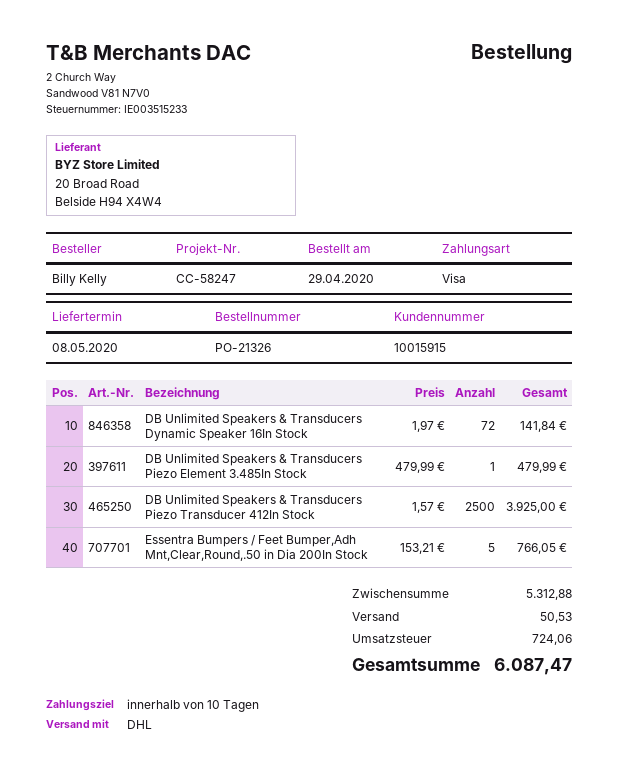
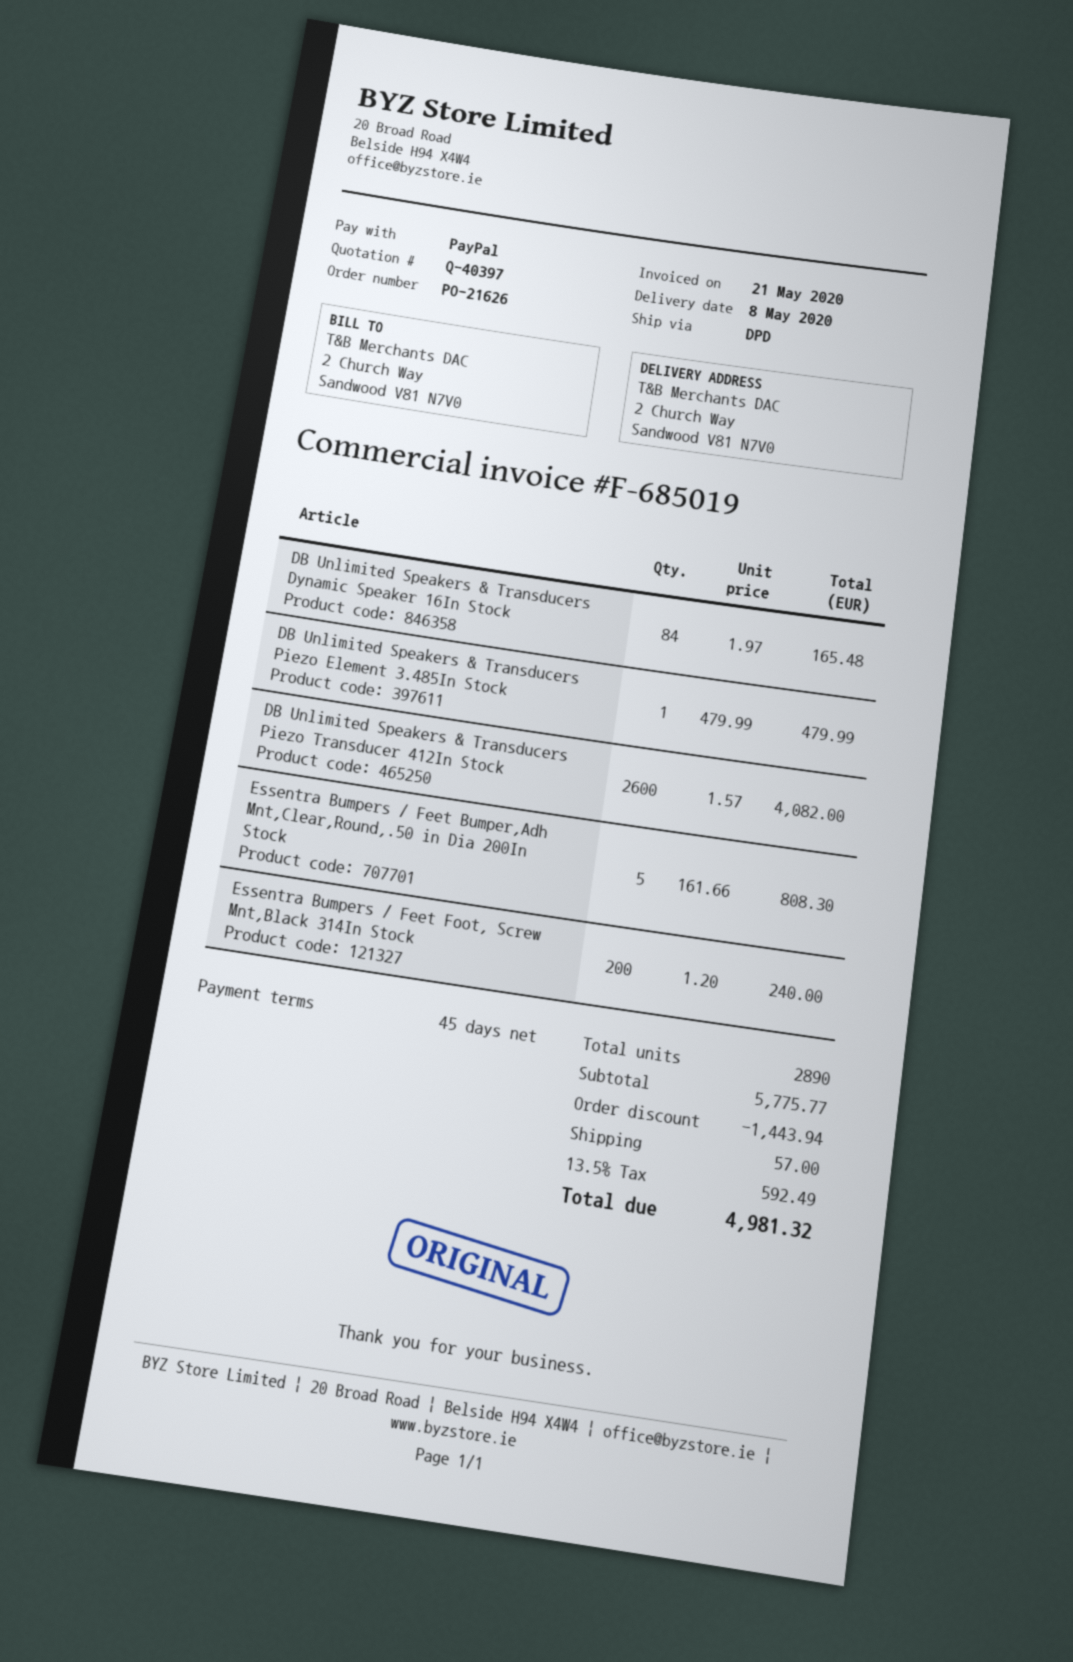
order number: PO-21326 -> PO-21626
payment terms: 10 days -> 45 days
payment method: Visa -> PayPal
shipping method: DHL -> DPD
DB Unlimited Speakers & Transducers Dynamic Speaker 16In Stock: 72 x 1.97 = 141.84 -> 84 x 1.97 = 165.48
DB Unlimited Speakers & Transducers Piezo Transducer 412In Stock: 2500 x 1.57 = 3925.00 -> 2600 x 1.57 = 4082.00
Essentra Bumpers / Feet Bumper,Adh Mnt,Clear,Round,.50 in Dia 200In Stock: 5 x 153.21 = 766.05 -> 5 x 161.66 = 808.30
Essentra Bumpers / Feet Foot, Screw Mnt,Black 314In Stock: none -> 200 x 1.20 = 240.00
subtotal: 5312.88 -> 5775.77
discount: none -> 1443.94
shipping: 50.53 -> 57.00
tax: 724.06 -> 592.49
total: 6087.47 -> 4981.32

